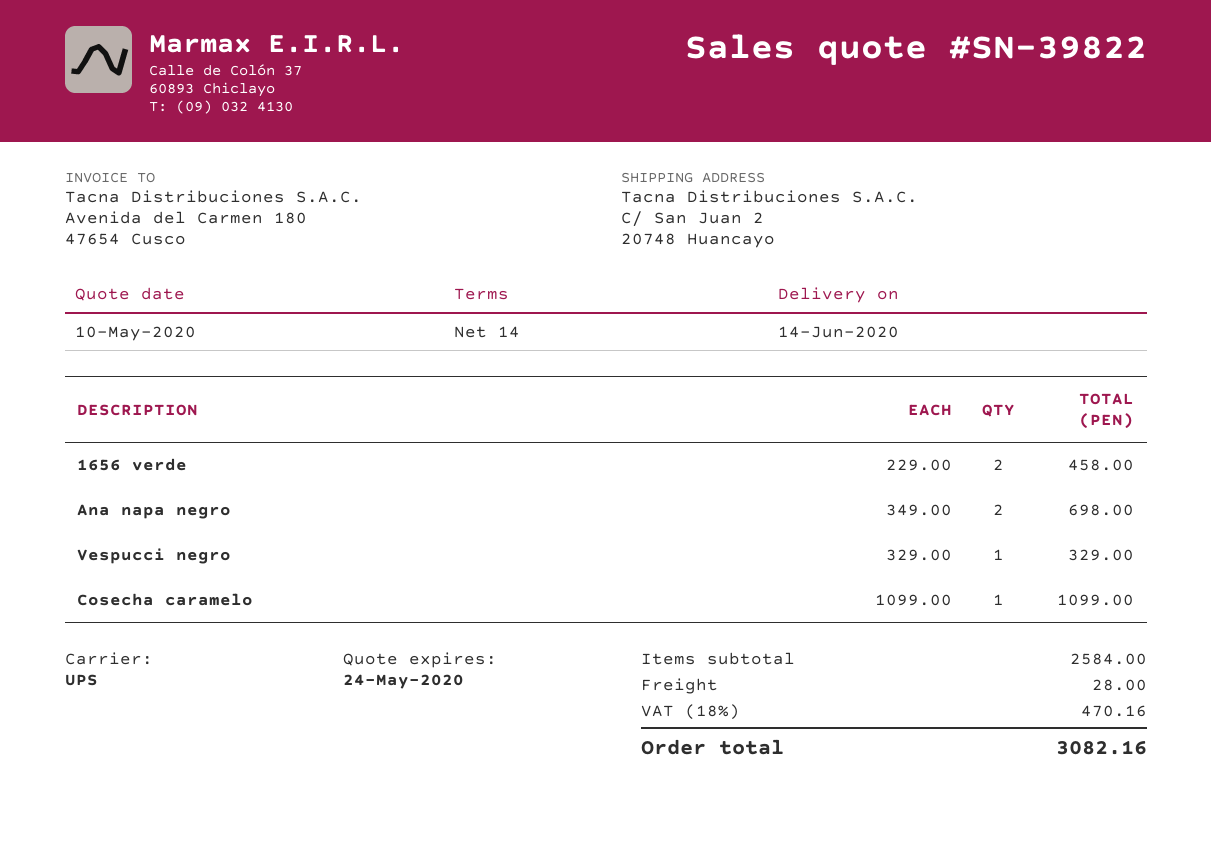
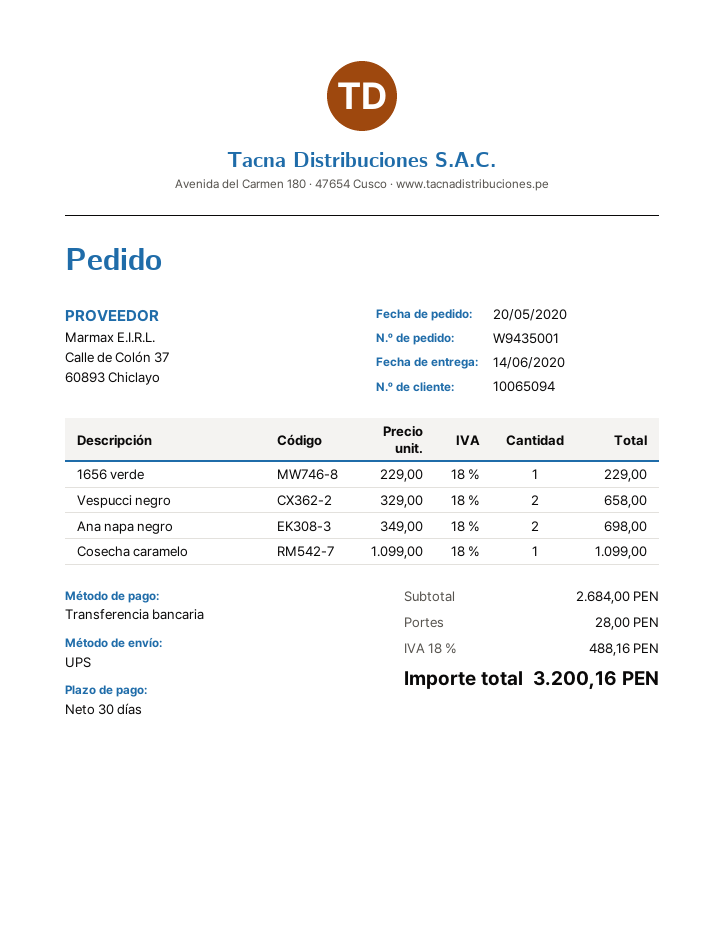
payment terms: 14 days -> 30 days
1656 verde: 2 x 229.00 = 458.00 -> 1 x 229.00 = 229.00
Vespucci negro: 1 x 329.00 = 329.00 -> 2 x 329.00 = 658.00
subtotal: 2584.00 -> 2684.00
tax: 18% = 470.16 -> 18% = 488.16
total: 3082.16 -> 3200.16

